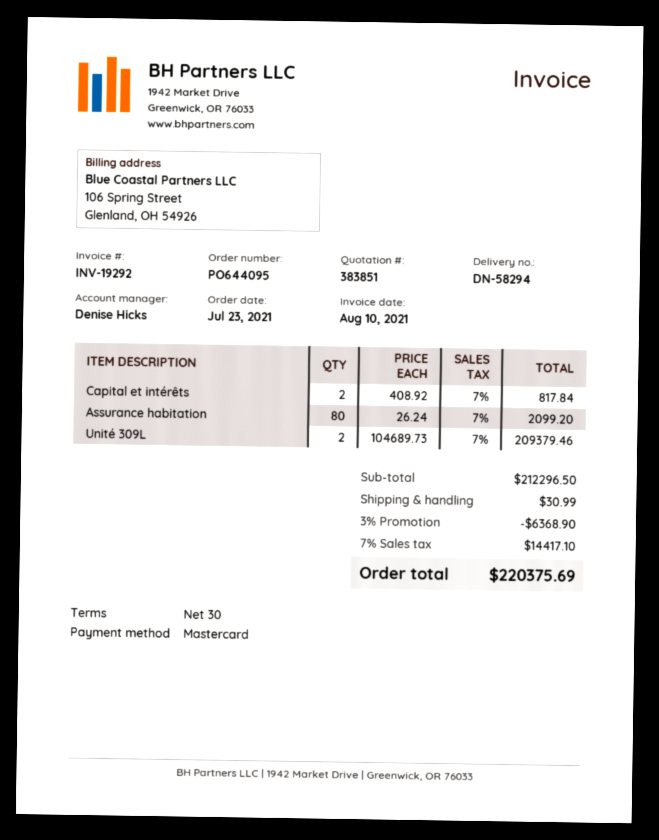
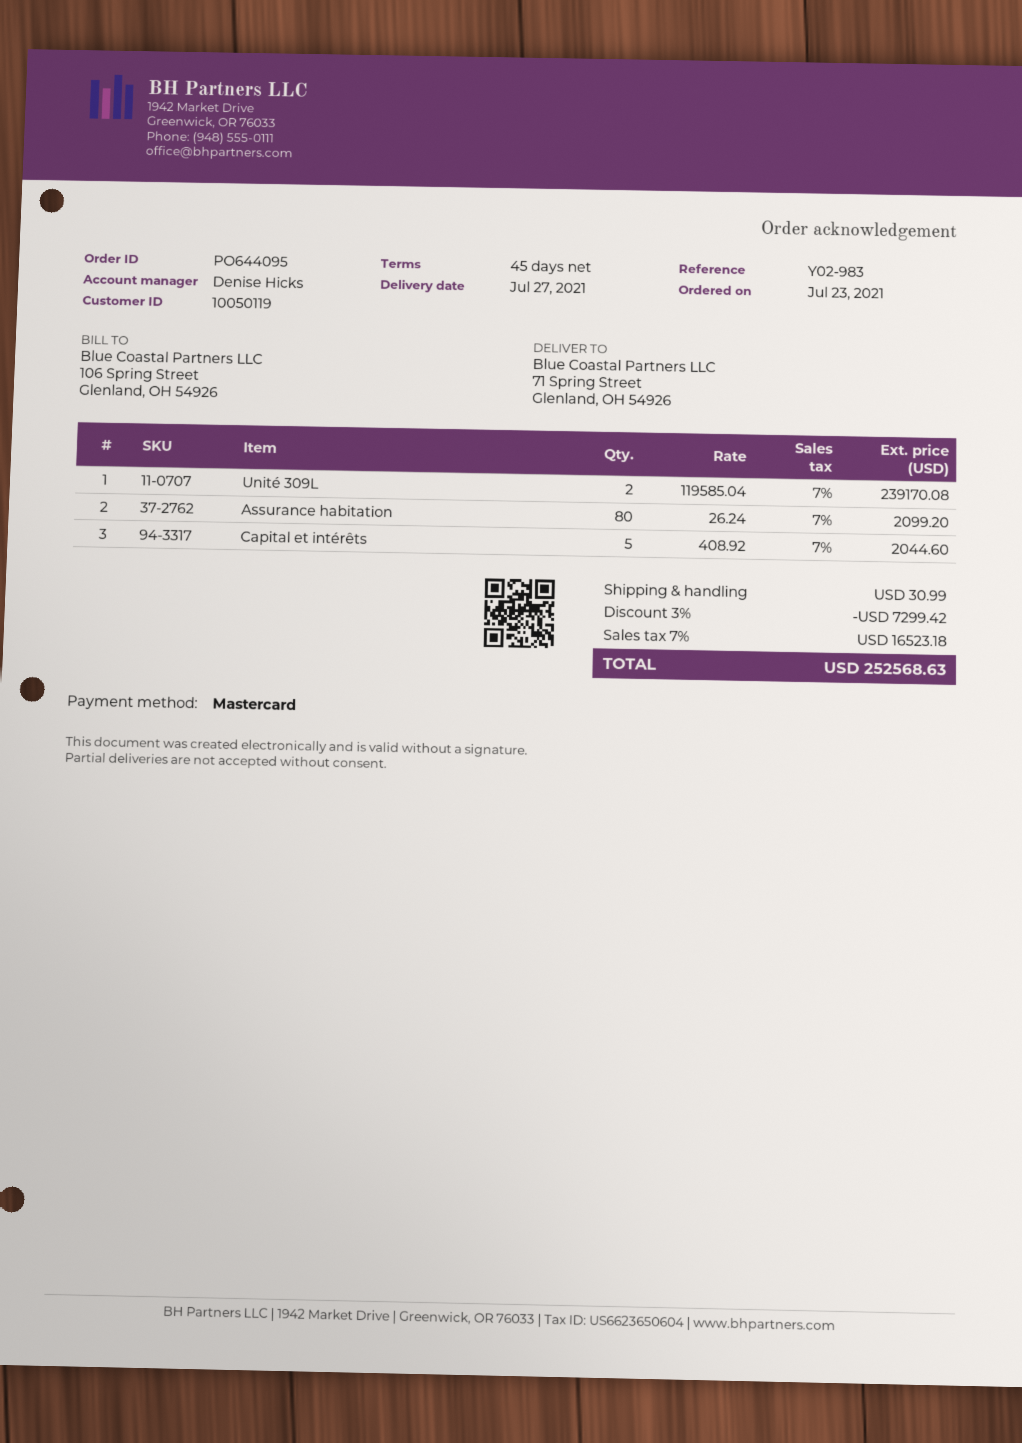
payment terms: 30 days -> 45 days
Capital et intérêts: 2 x 408.92 = 817.84 -> 5 x 408.92 = 2044.60
Unité 309L: 2 x 104689.73 = 209379.46 -> 2 x 119585.04 = 239170.08
discount: 3% = 6368.90 -> 3% = 7299.42
tax: 7% = 14417.10 -> 7% = 16523.18
total: 220375.69 -> 252568.63

